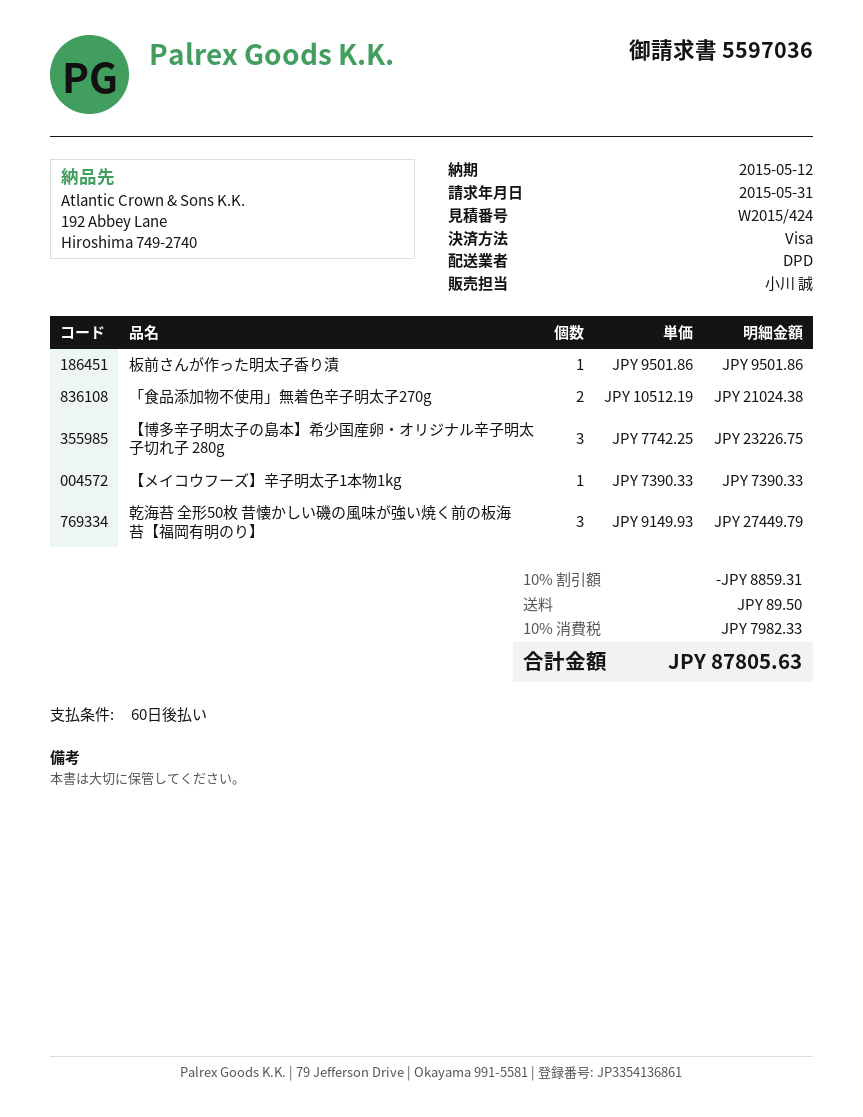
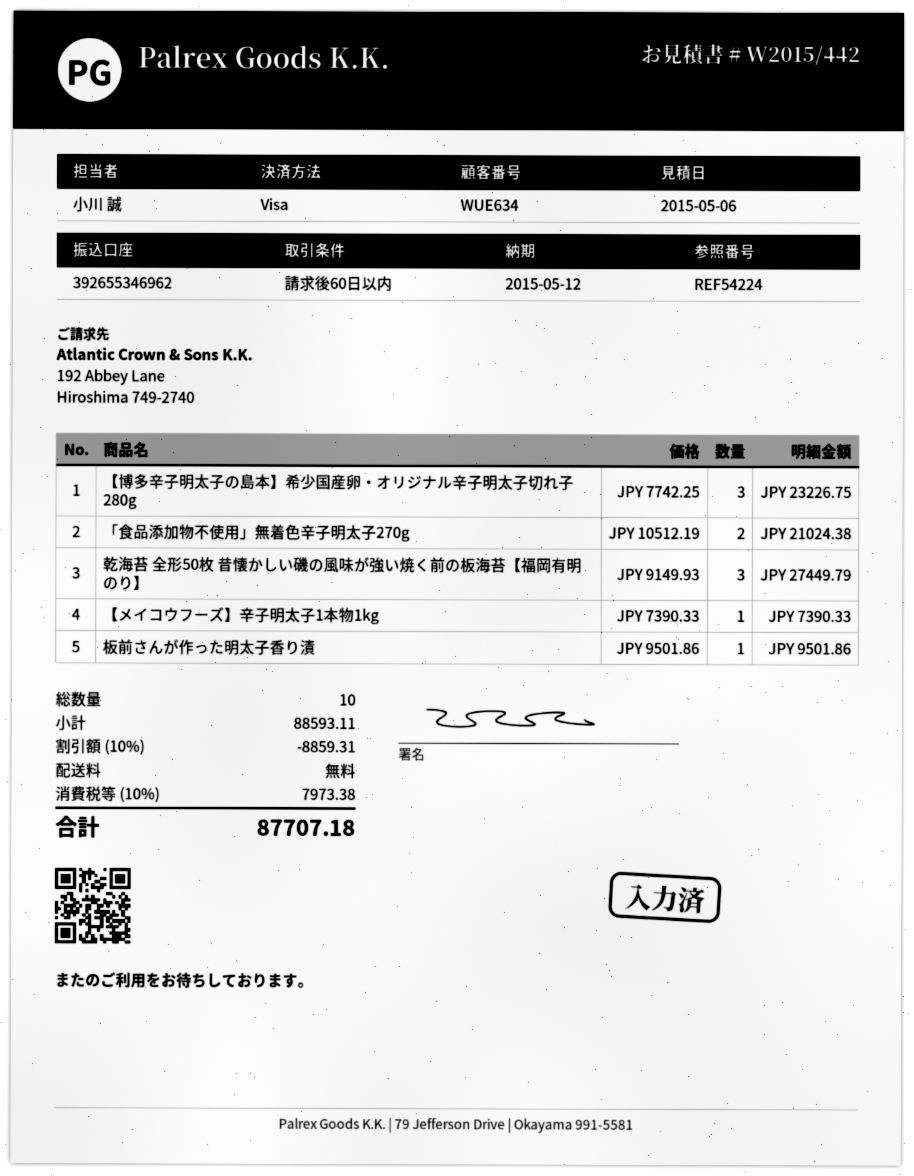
quote number: W2015/424 -> W2015/442
shipping: 89.50 -> 0.00
tax: 10% = 7982.33 -> 10% = 7973.38
total: 87805.63 -> 87707.18

